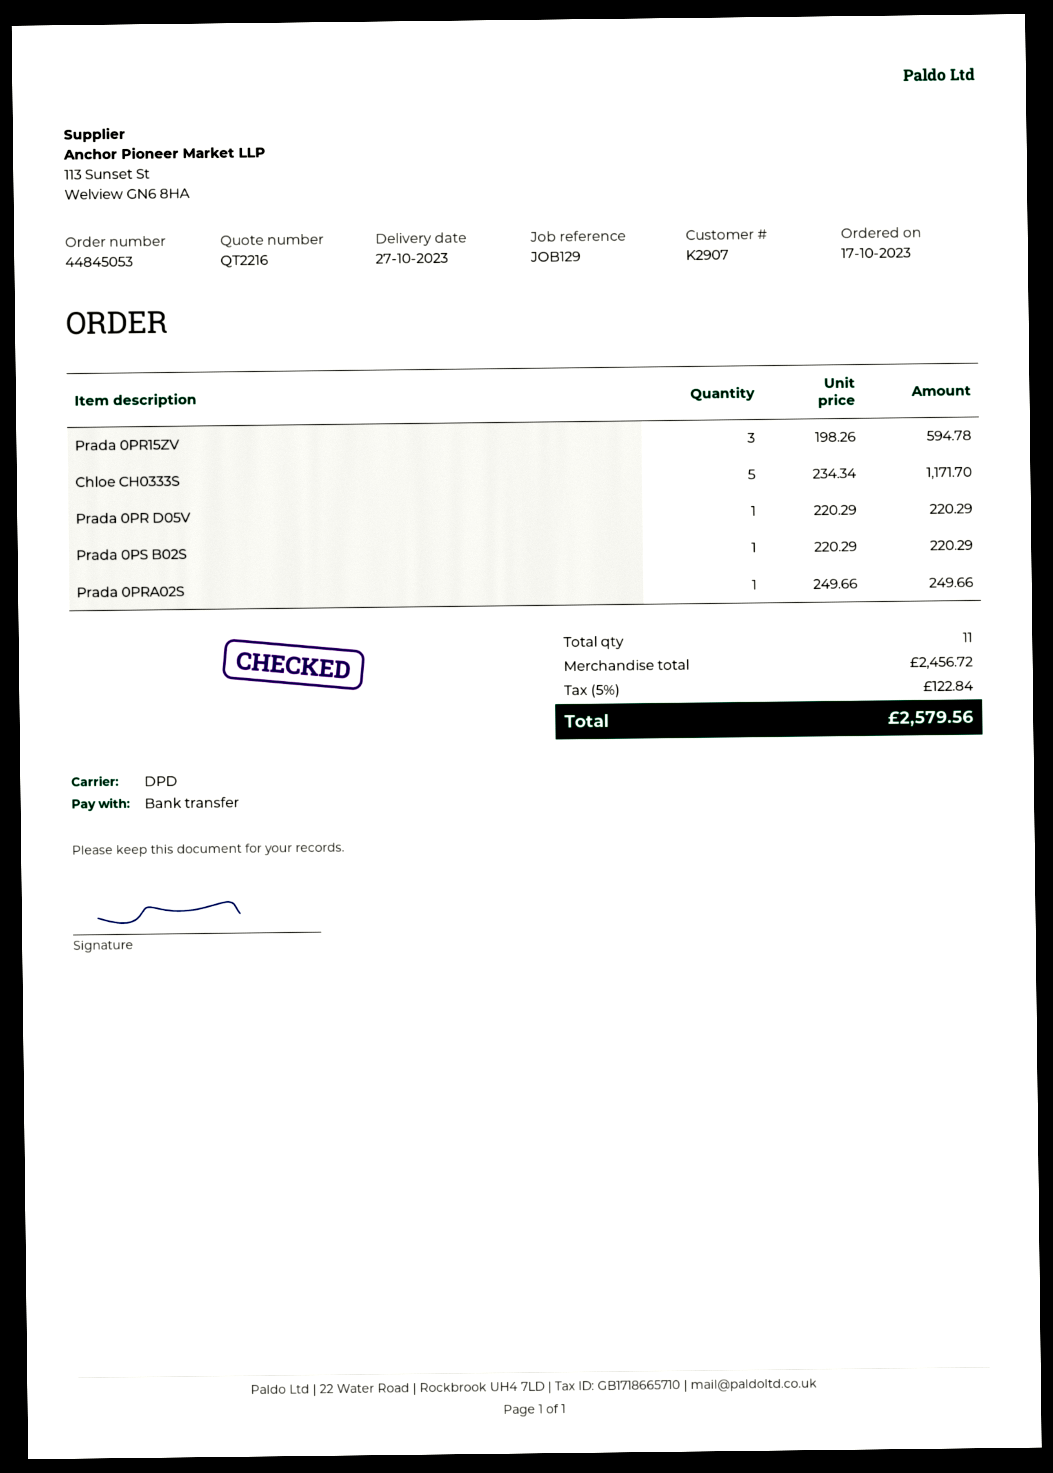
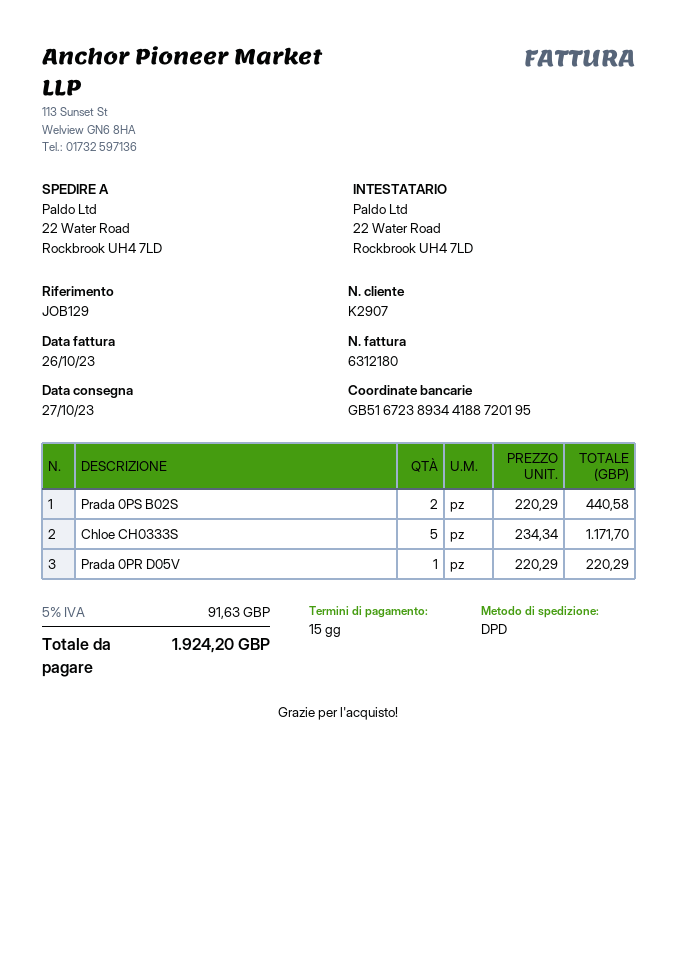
Prada 0PR15ZV: 3 x 198.26 = 594.78 -> none
Prada 0PS B02S: 1 x 220.29 = 220.29 -> 2 x 220.29 = 440.58
Prada 0PRA02S: 1 x 249.66 = 249.66 -> none
tax: 5% = 122.84 -> 5% = 91.63
total: 2579.56 -> 1924.20

